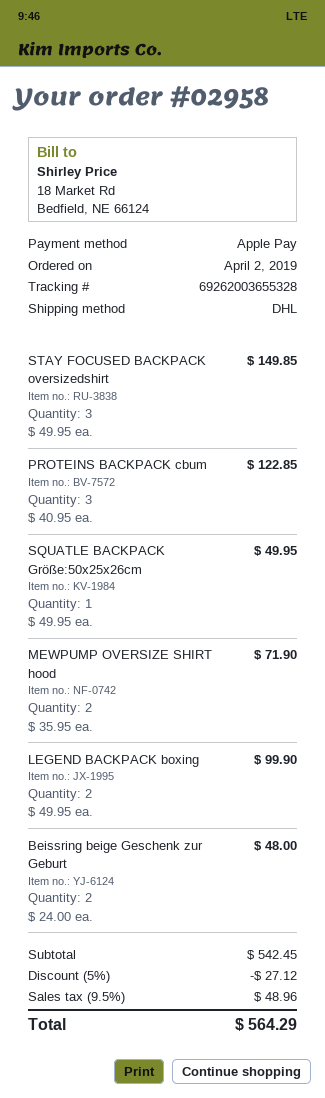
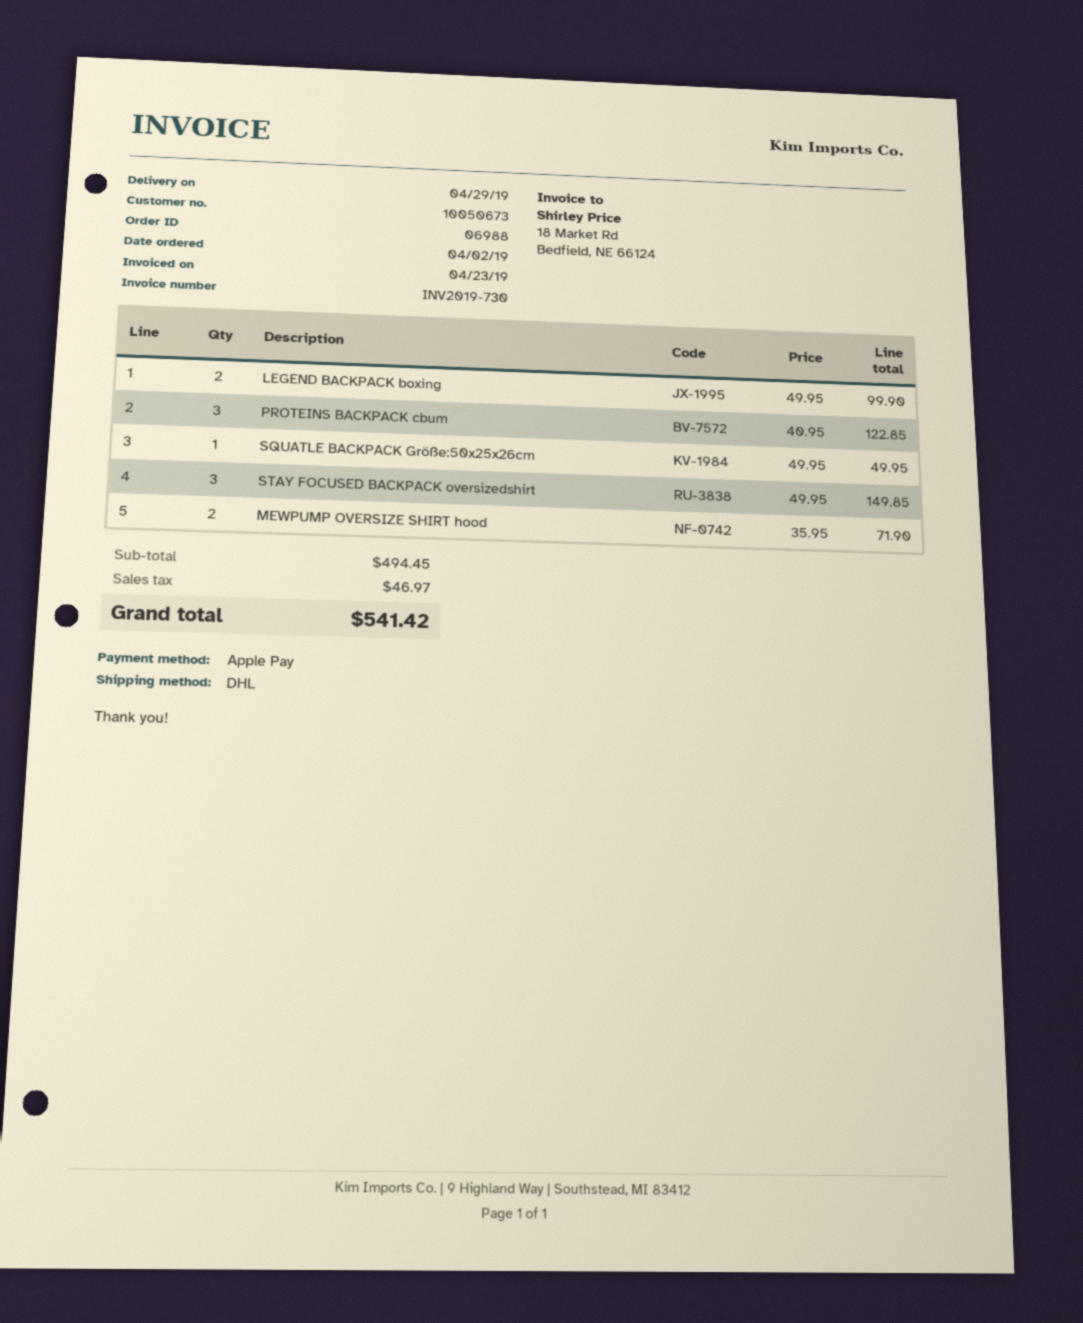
order number: 02958 -> 06988
Beissring beige Geschenk zur Geburt: 2 x 24.00 = 48.00 -> none
subtotal: 542.45 -> 494.45
discount: 5% = 27.12 -> none
tax: 48.96 -> 46.97
total: 564.29 -> 541.42

